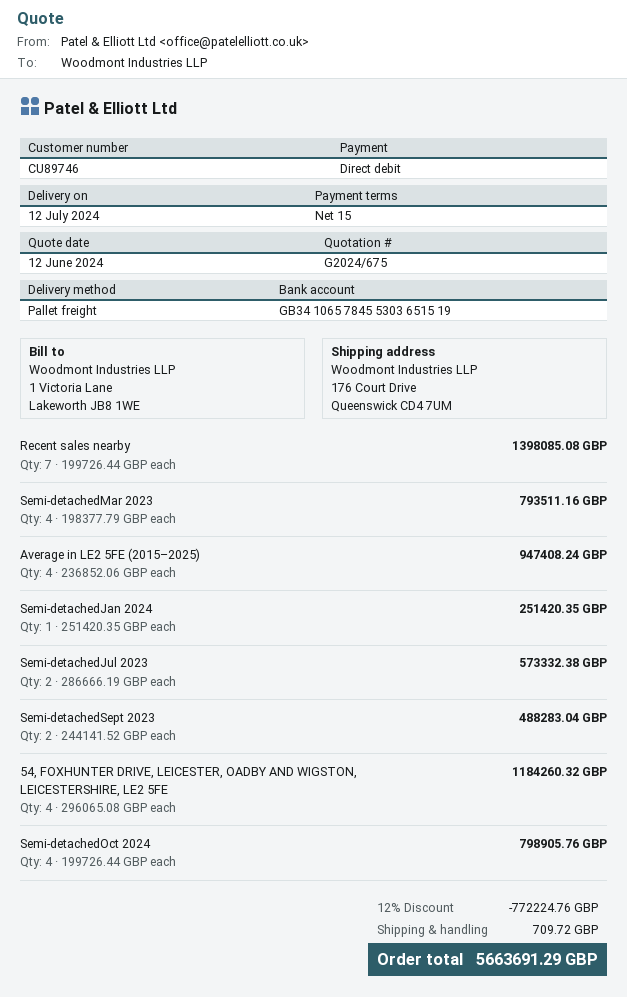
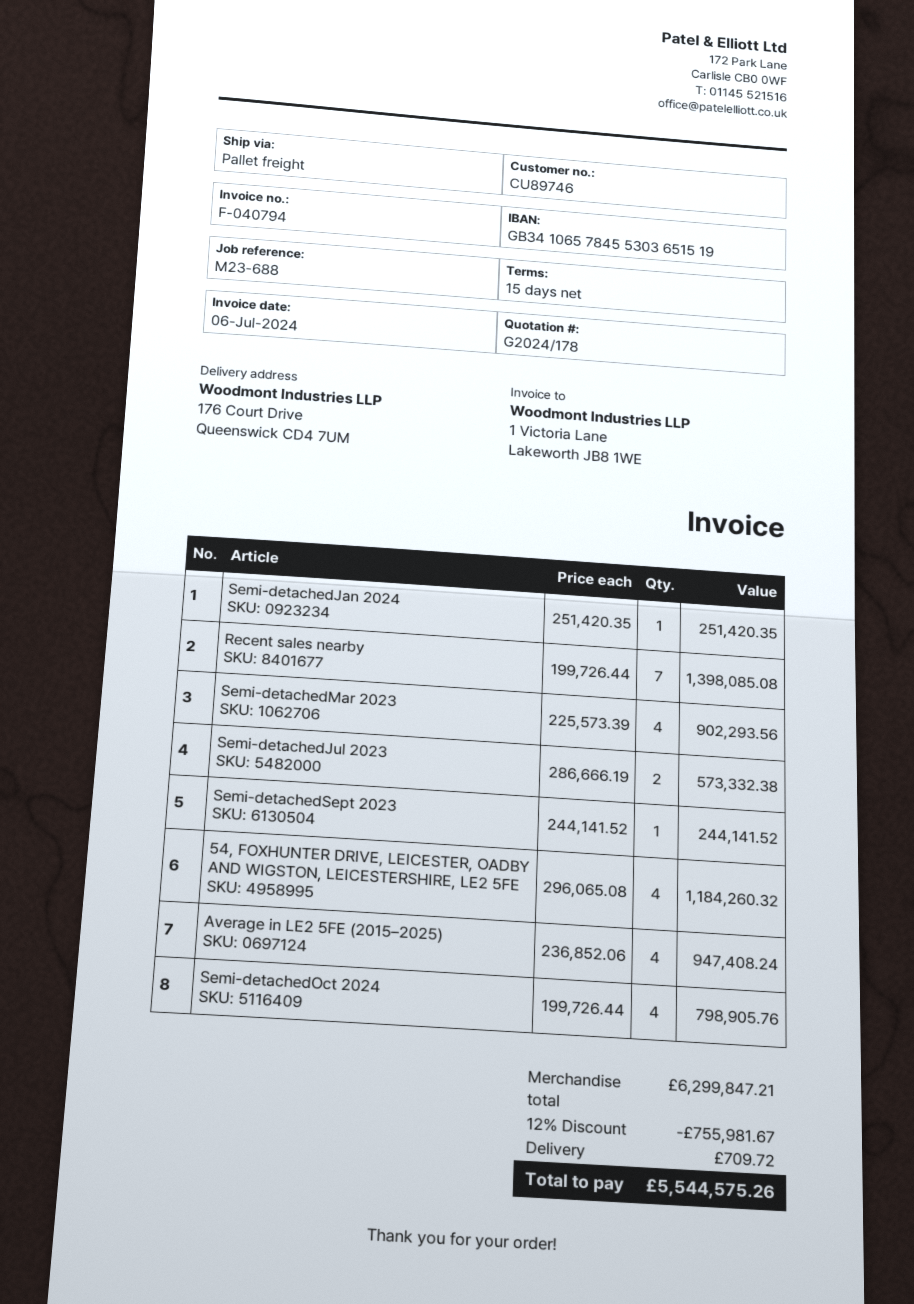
quote number: G2024/675 -> G2024/178
Semi-detachedMar 2023: 4 x 198377.79 = 793511.16 -> 4 x 225573.39 = 902293.56
Semi-detachedSept 2023: 2 x 244141.52 = 488283.04 -> 1 x 244141.52 = 244141.52
discount: 12% = 772224.76 -> 12% = 755981.67
total: 5663691.29 -> 5544575.26

